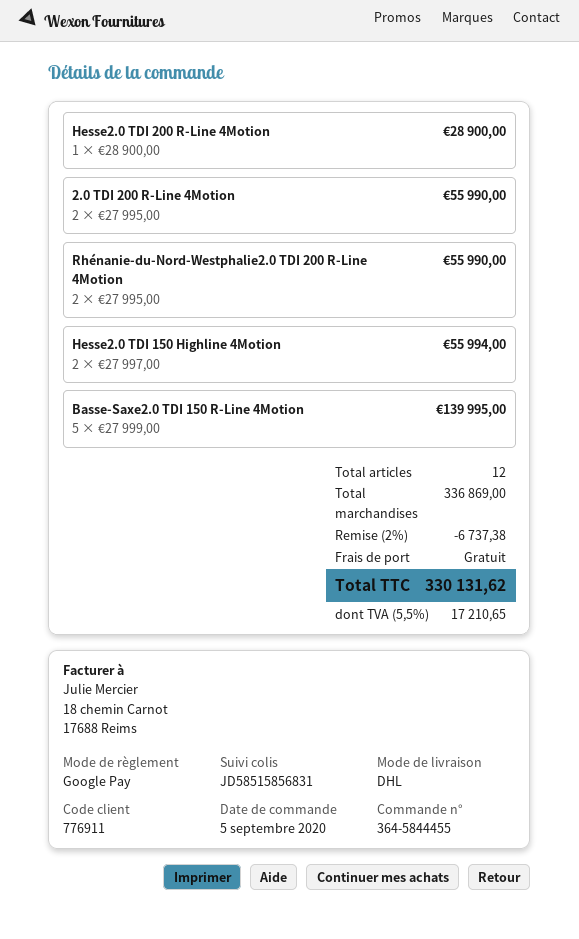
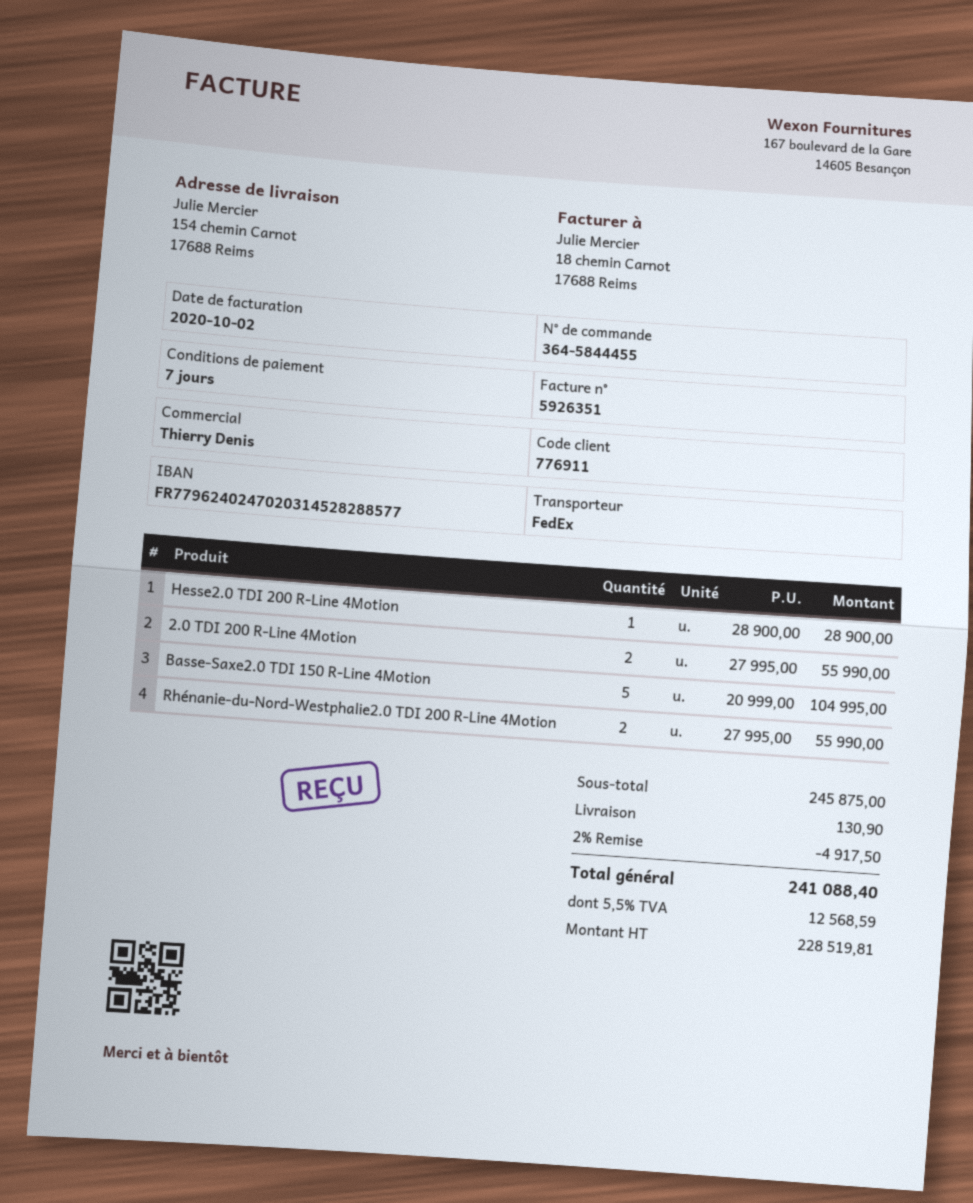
shipping method: DHL -> FedEx
Hesse2.0 TDI 150 Highline 4Motion: 2 x 27997.00 = 55994.00 -> none
Basse-Saxe2.0 TDI 150 R-Line 4Motion: 5 x 27999.00 = 139995.00 -> 5 x 20999.00 = 104995.00
subtotal: 336869.00 -> 245875.00
discount: 2% = 6737.38 -> 2% = 4917.50
shipping: 0.00 -> 130.90
tax: 5.5% = 17210.65 -> 5.5% = 12568.59
total: 330131.62 -> 241088.40

